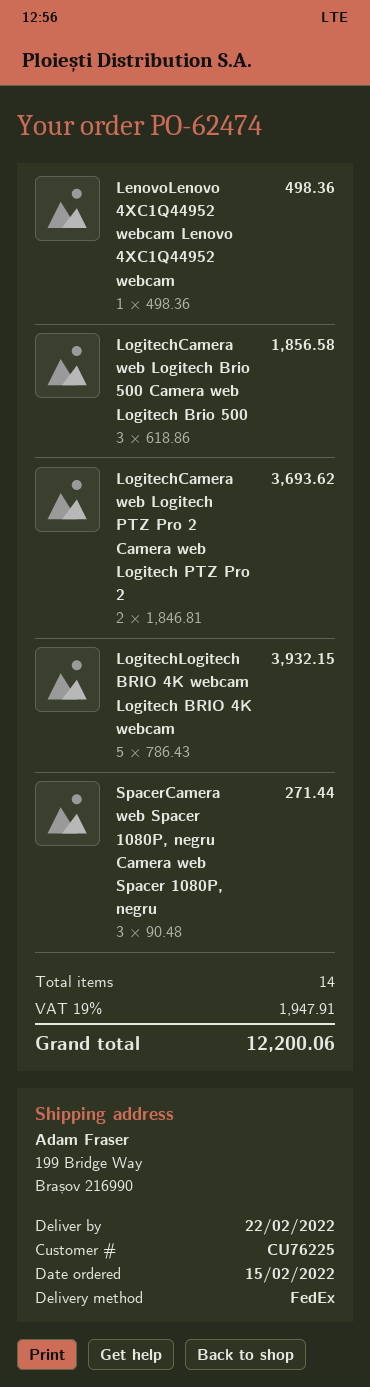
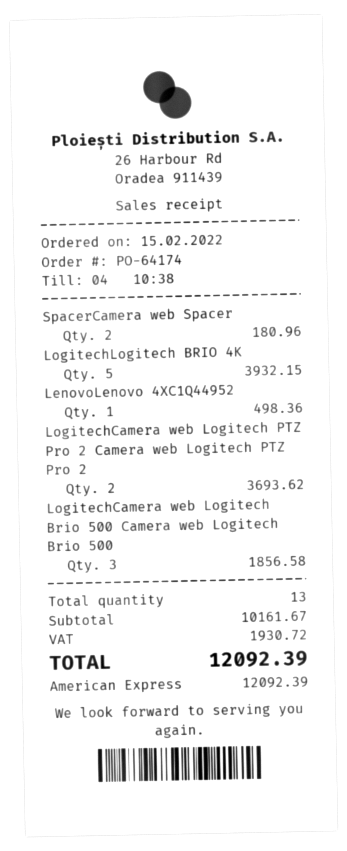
order number: PO-62474 -> PO-64174
SpacerCamera web Spacer 1080P, negru Camera web Spacer 1080P, negru: 3 for 271.44 -> 2 for 180.96
total quantity: 14 -> 13
tax: 1947.91 -> 1930.72
total: 12200.06 -> 12092.39

